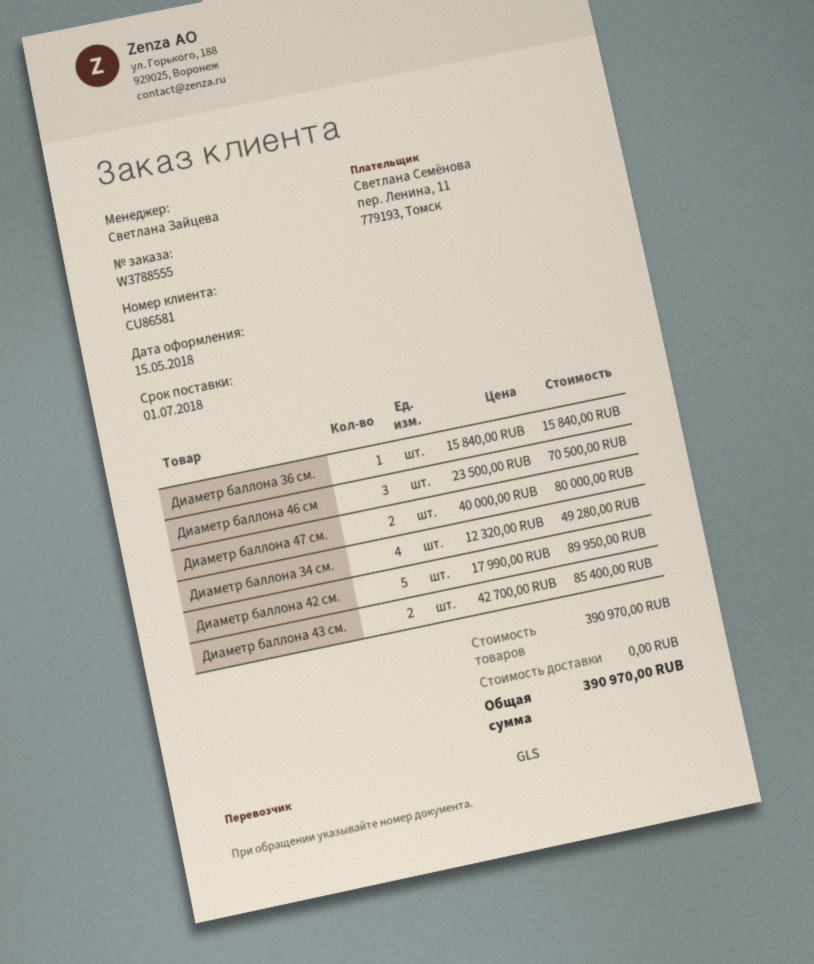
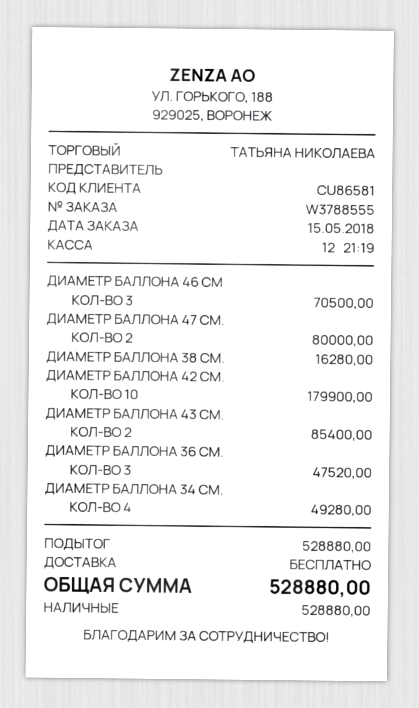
sales rep: Светлана Зайцева -> ТАТЬЯНА НИКОЛАЕВА
Диаметр баллона 36 см.: 1 for 15840.00 -> 3 for 47520.00
Диаметр баллона 42 см.: 5 for 89950.00 -> 10 for 179900.00
ДИАМЕТР БАЛЛОНА 38 СМ.: none -> 1 for 16280.00
subtotal: 390970.00 -> 528880.00
total: 390970.00 -> 528880.00

